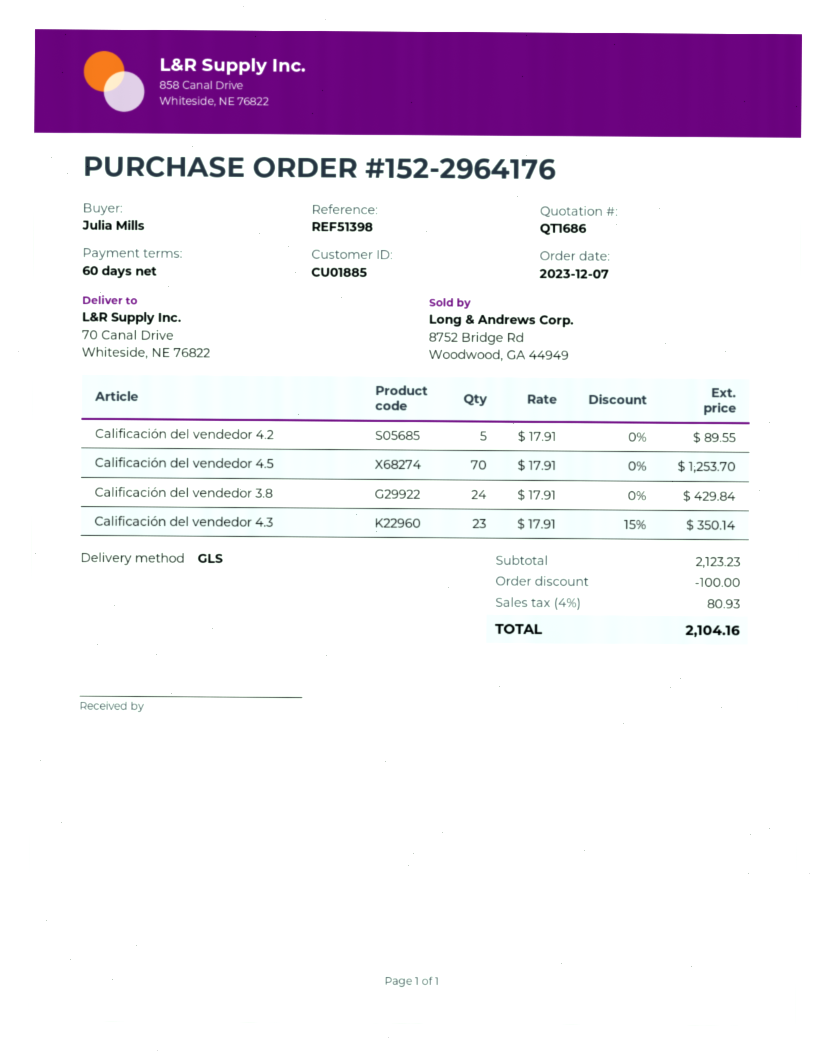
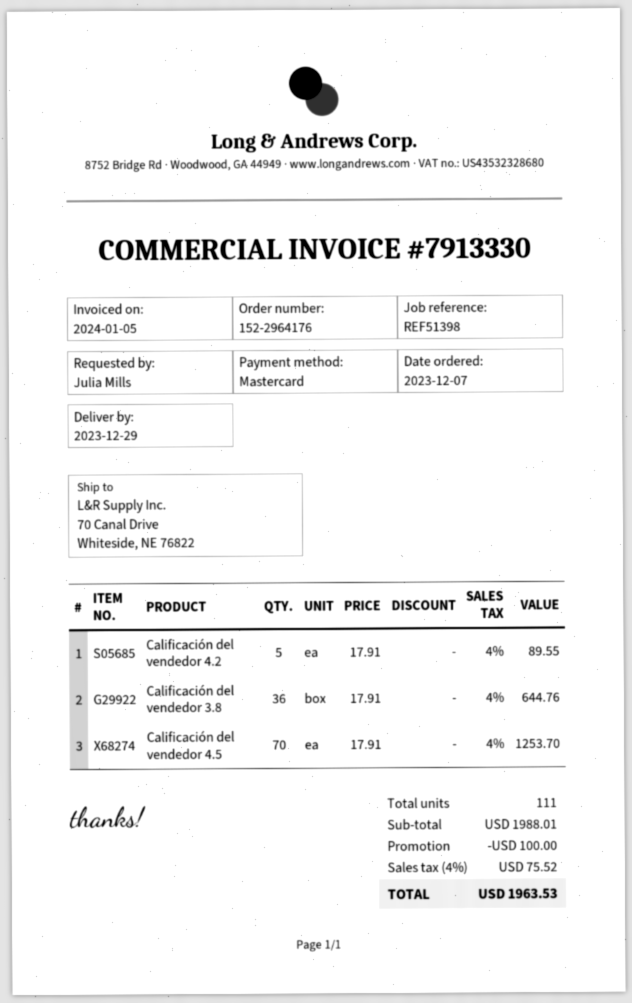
Calificación del vendedor 3.8: 24 x 17.91 = 429.84 -> 36 x 17.91 = 644.76
Calificación del vendedor 4.3: 23 x 17.91 - 15% = 350.14 -> none
subtotal: 2123.23 -> 1988.01
tax: 4% = 80.93 -> 4% = 75.52
total: 2104.16 -> 1963.53

